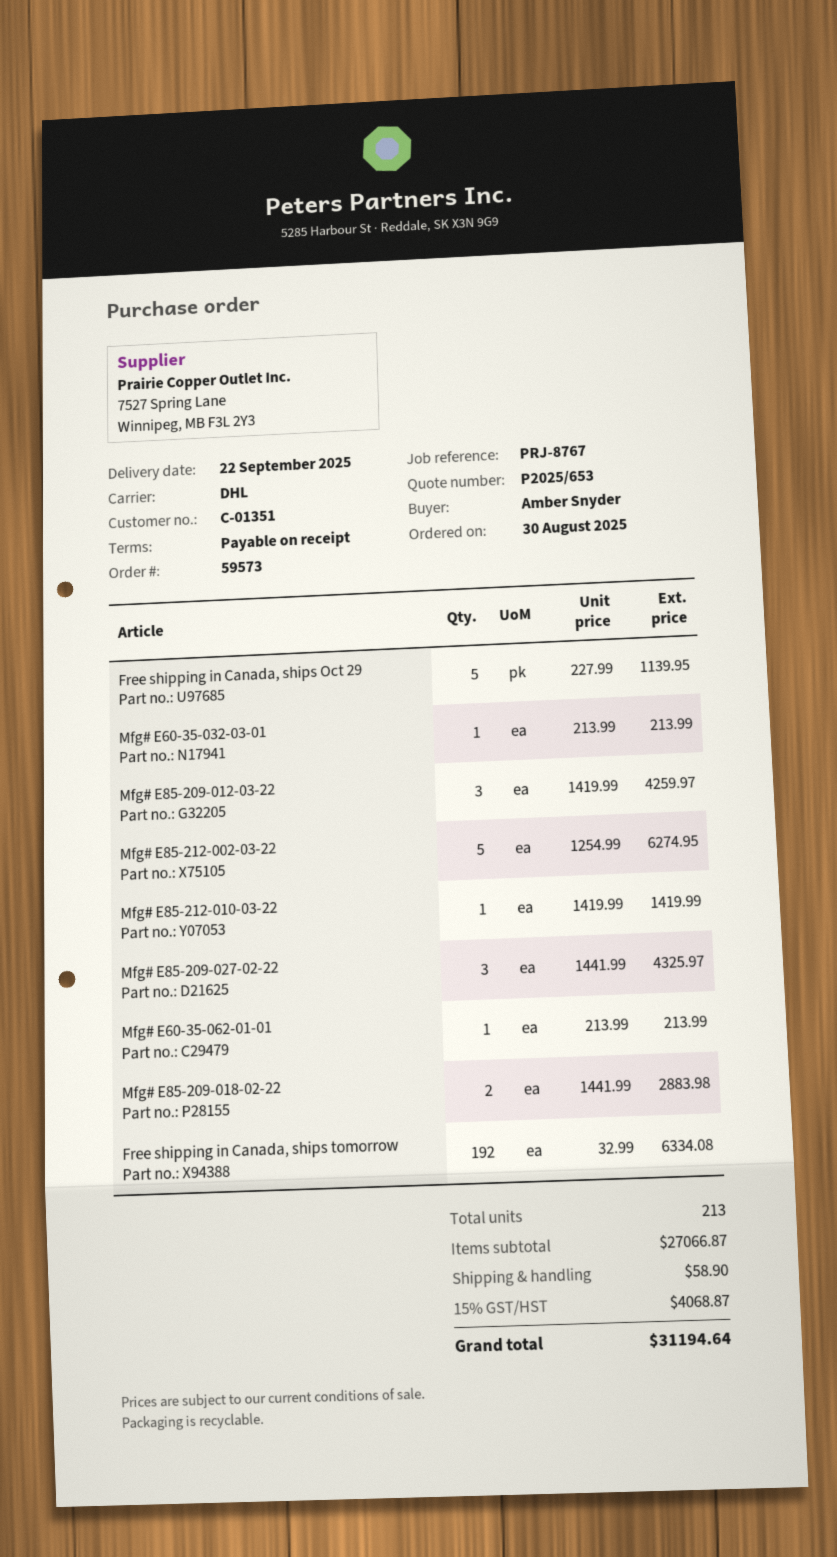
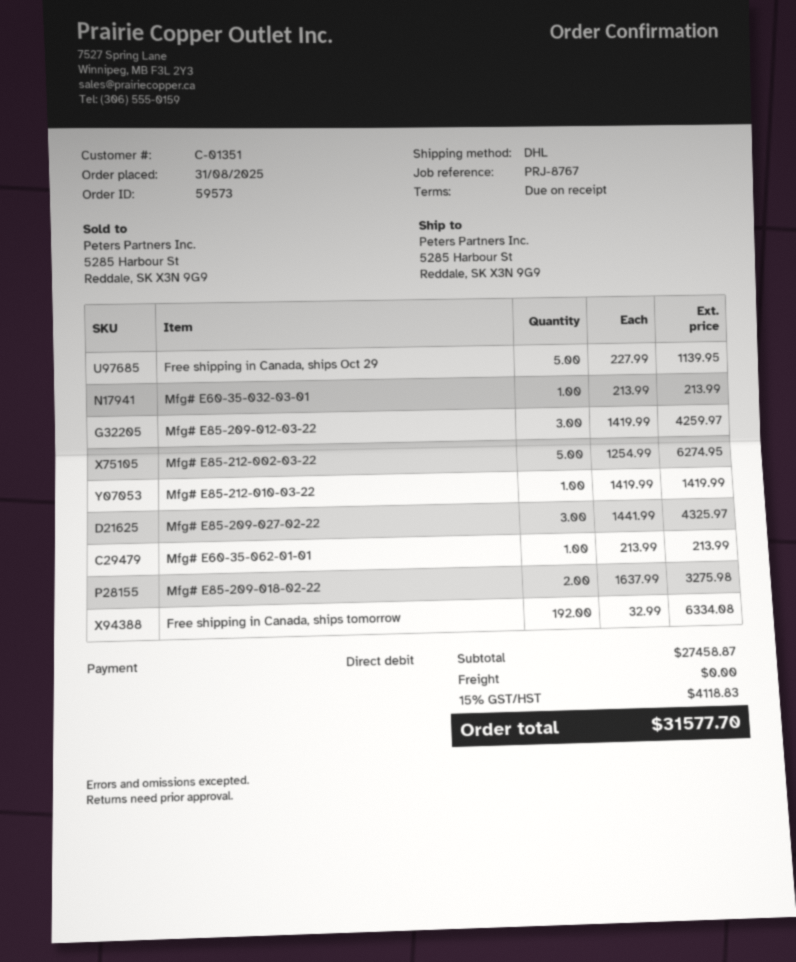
order date: 2025-08-30 -> 2025-08-31
Mfg# E85-209-018-02-22: 2 x 1441.99 = 2883.98 -> 2 x 1637.99 = 3275.98
subtotal: 27066.87 -> 27458.87
shipping: 58.90 -> 0.00
tax: 15% = 4068.87 -> 15% = 4118.83
total: 31194.64 -> 31577.70

